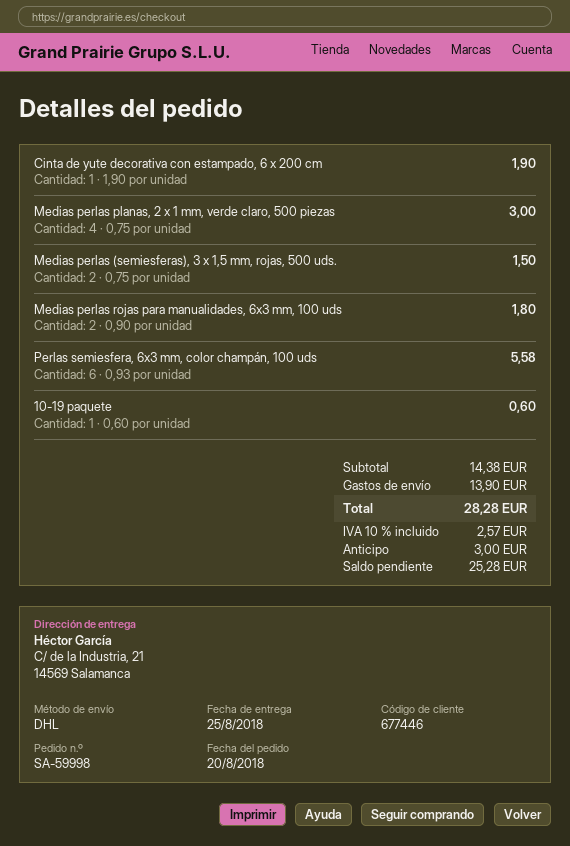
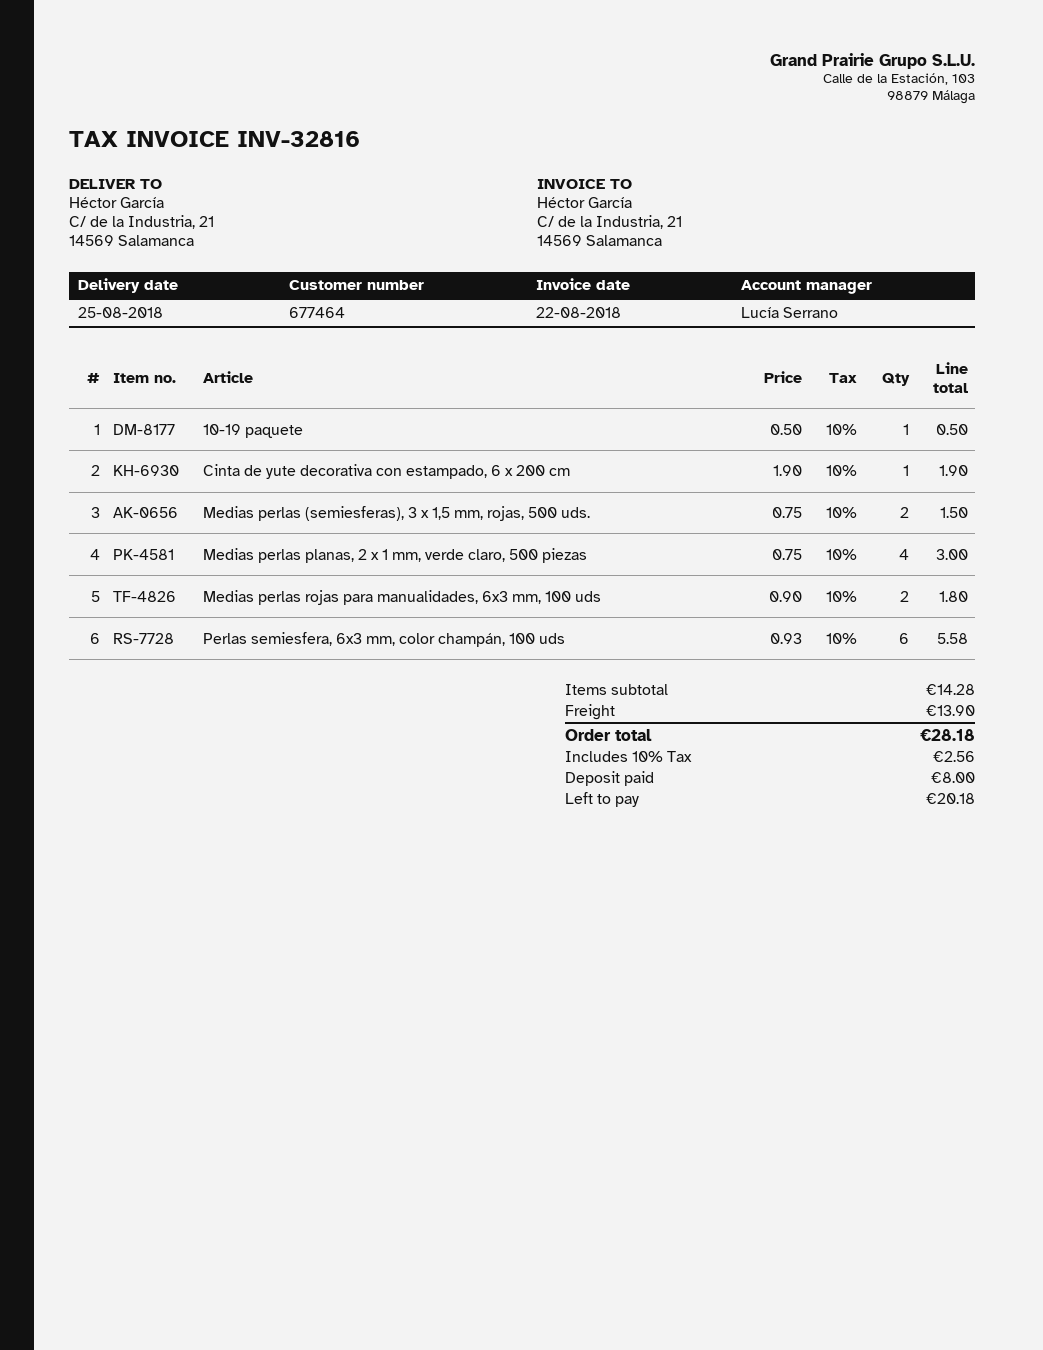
customer number: 677446 -> 677464
10-19 paquete: 1 x 0.60 = 0.60 -> 1 x 0.50 = 0.50
subtotal: 14.38 -> 14.28
tax: 10% = 2.57 -> 10% = 2.56
total: 28.28 -> 28.18
deposit: 3.00 -> 8.00
balance: 25.28 -> 20.18

